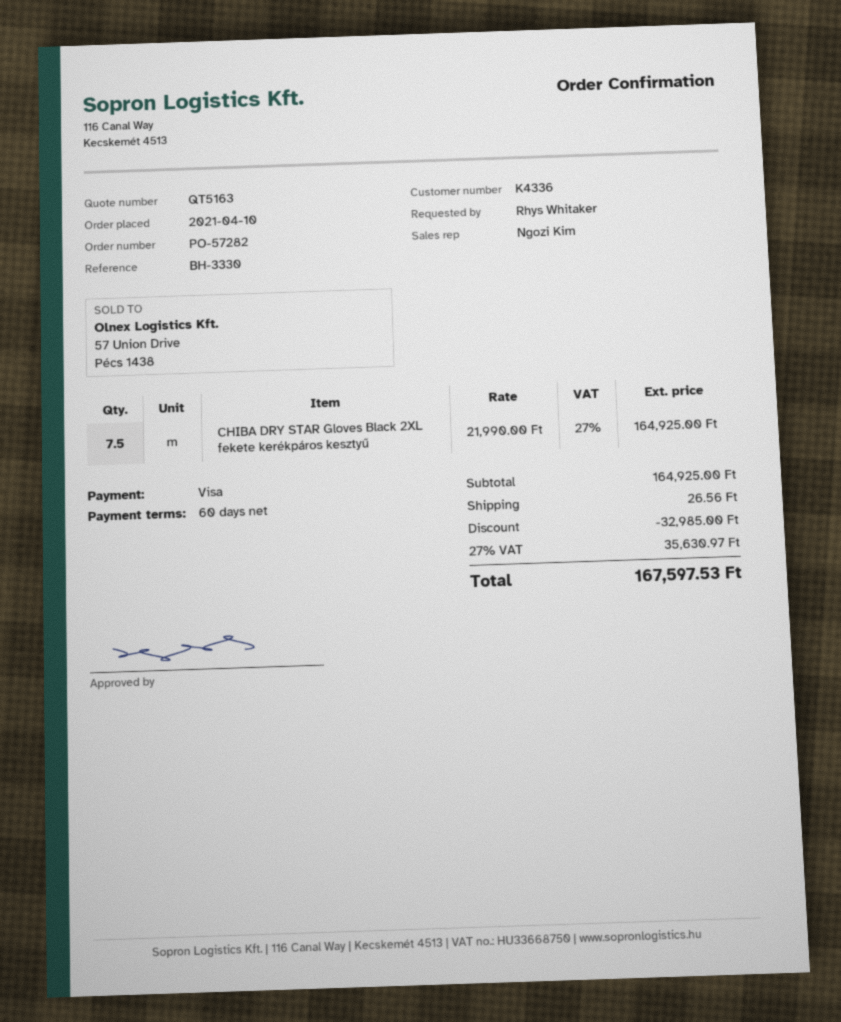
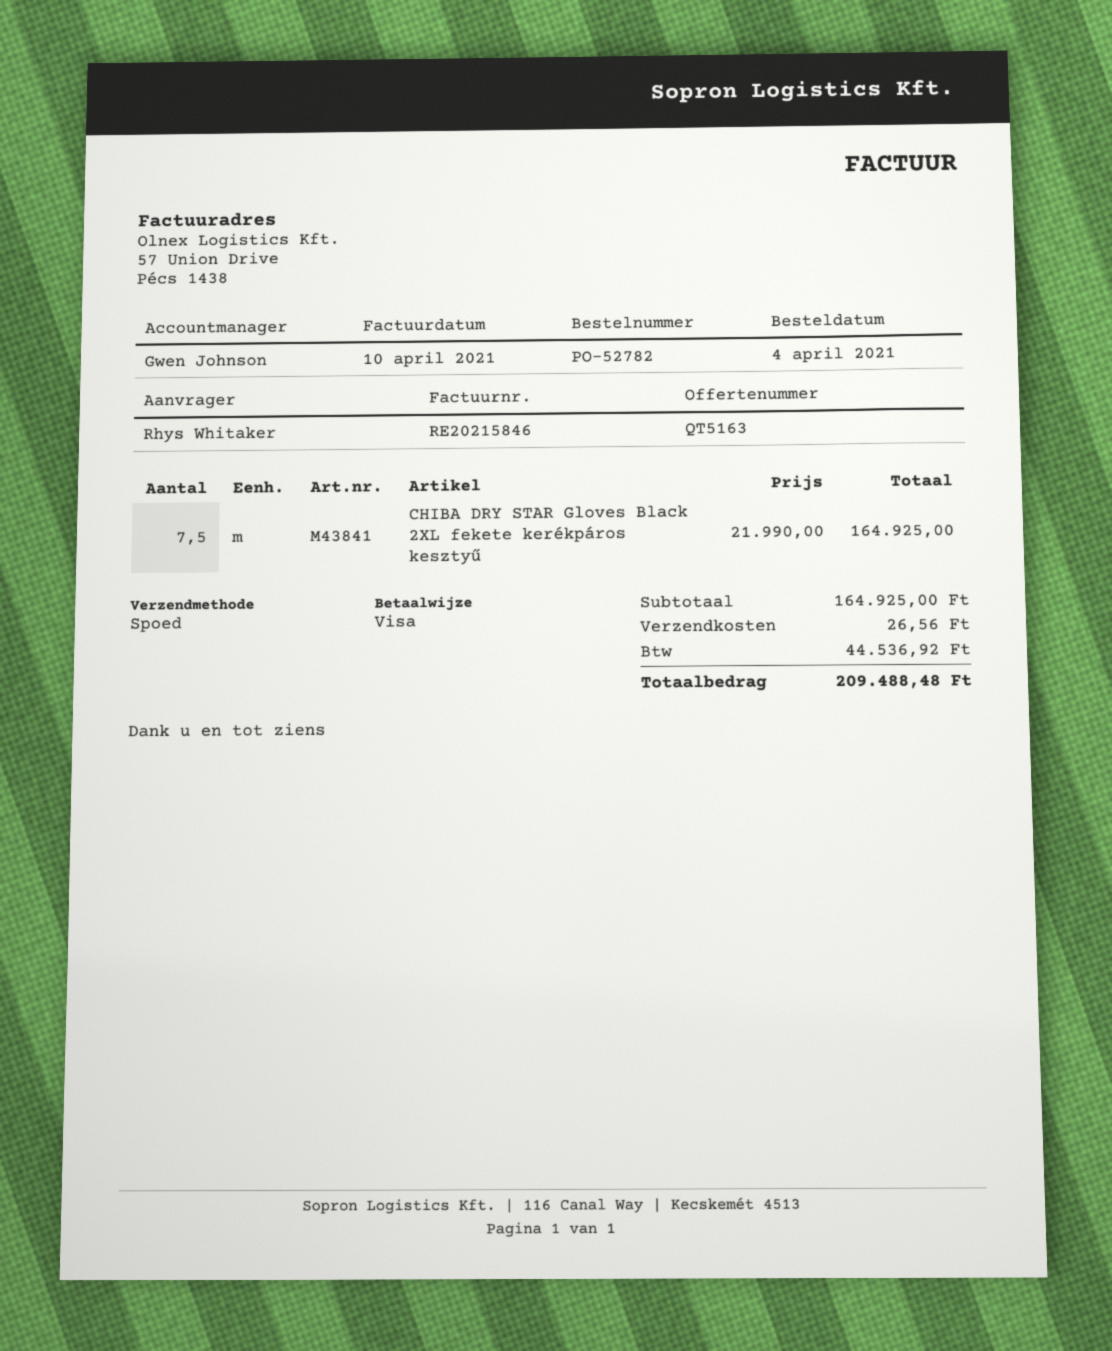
order number: PO-57282 -> PO-52782
order date: 2021-04-10 -> 2021-04-04
sales rep: Ngozi Kim -> Gwen Johnson
discount: 32985.00 -> none
tax: 35630.97 -> 44536.92
total: 167597.53 -> 209488.48

